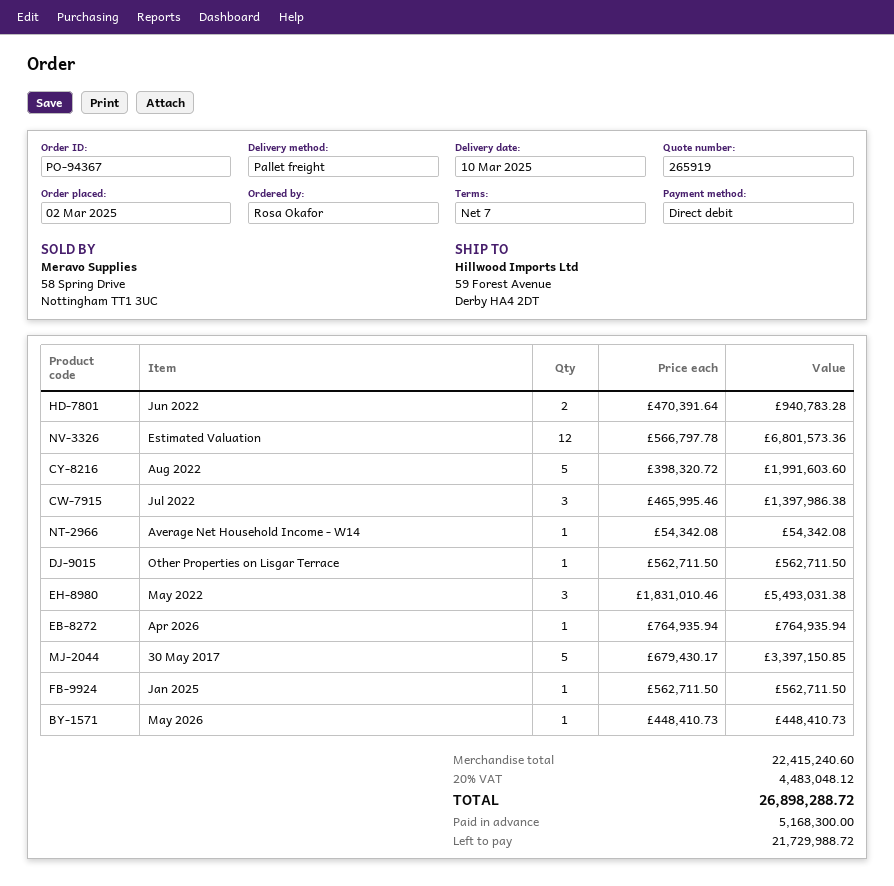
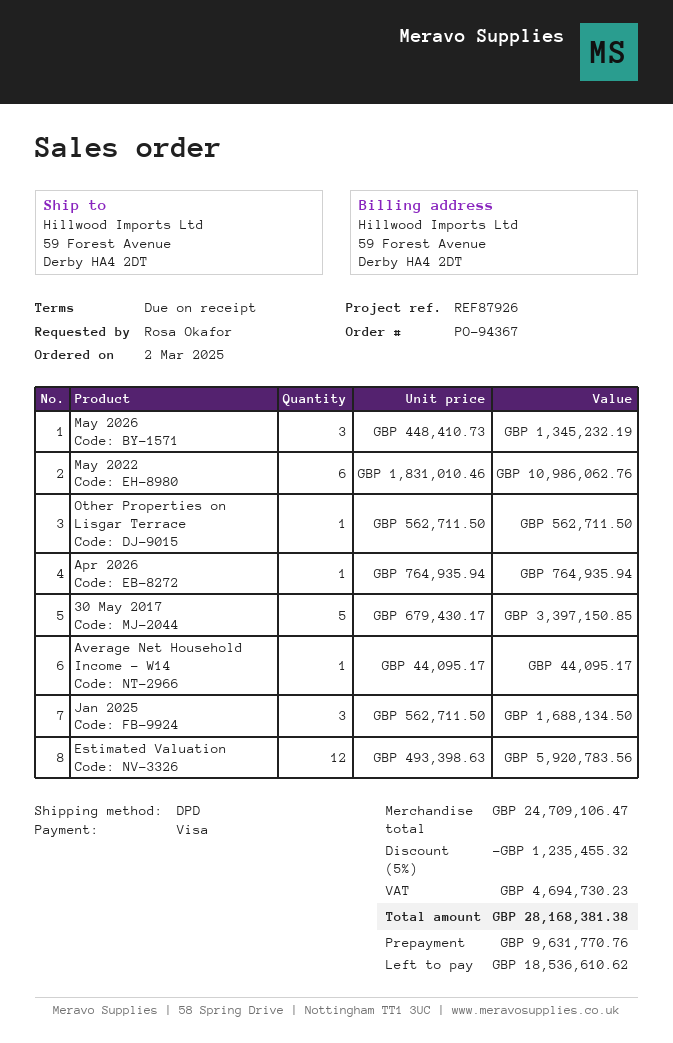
payment terms: 7 days -> on receipt
payment method: direct debit -> Visa
shipping method: pallet freight -> DPD
Jun 2022: 2 x 470391.64 = 940783.28 -> none
Estimated Valuation: 12 x 566797.78 = 6801573.36 -> 12 x 493398.63 = 5920783.56
Aug 2022: 5 x 398320.72 = 1991603.60 -> none
Jul 2022: 3 x 465995.46 = 1397986.38 -> none
Average Net Household Income - W14: 1 x 54342.08 = 54342.08 -> 1 x 44095.17 = 44095.17
May 2022: 3 x 1831010.46 = 5493031.38 -> 6 x 1831010.46 = 10986062.76
Jan 2025: 1 x 562711.50 = 562711.50 -> 3 x 562711.50 = 1688134.50
May 2026: 1 x 448410.73 = 448410.73 -> 3 x 448410.73 = 1345232.19
subtotal: 22415240.60 -> 24709106.47
discount: none -> 5% = 1235455.32
tax: 4483048.12 -> 4694730.23
total: 26898288.72 -> 28168381.38
deposit: 5168300.00 -> 9631770.76
balance: 21729988.72 -> 18536610.62

